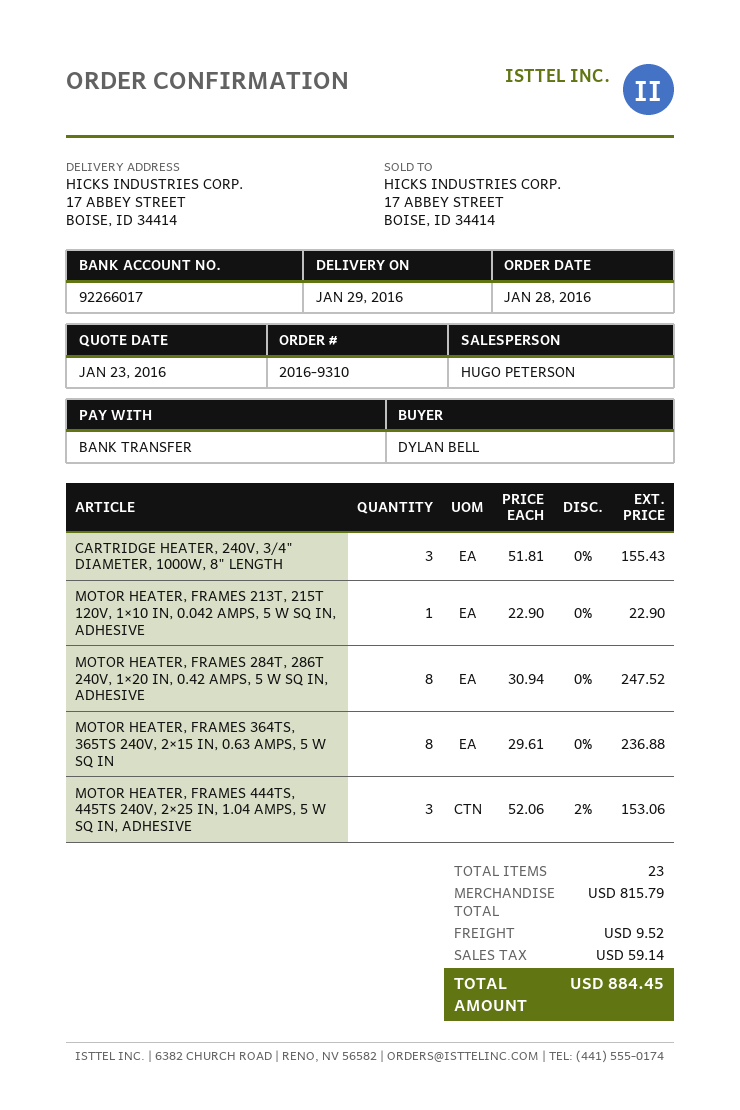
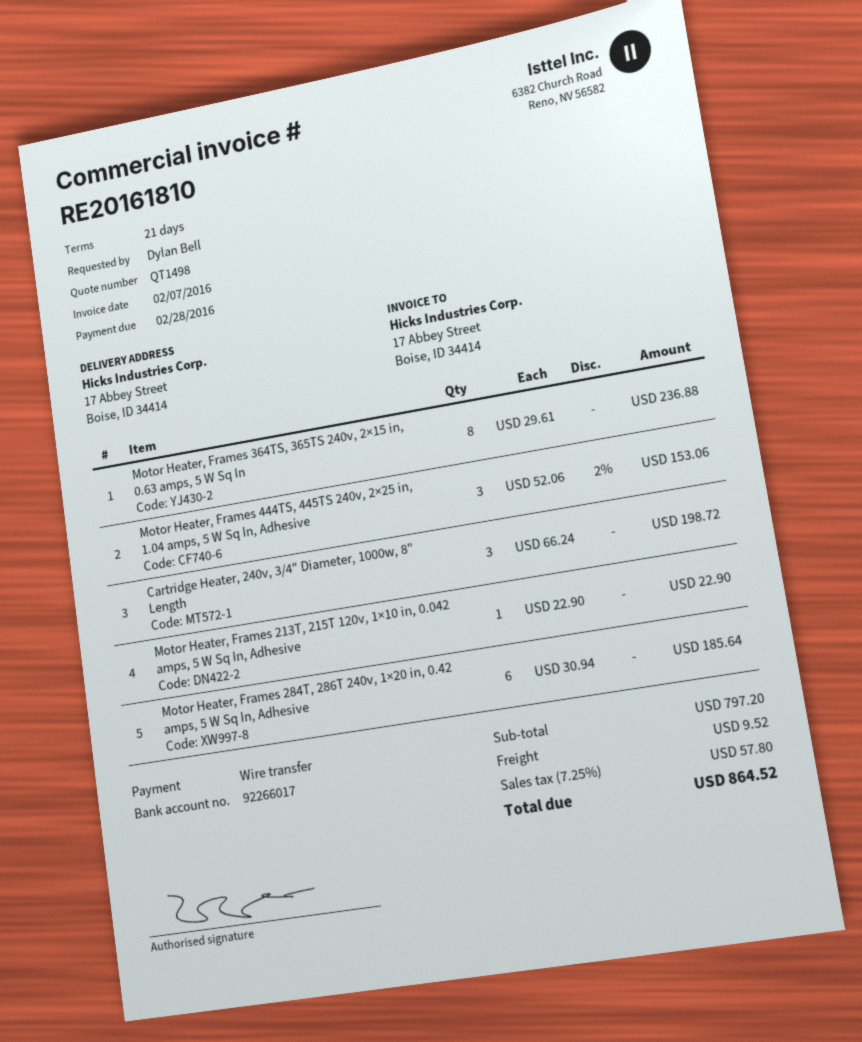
CARTRIDGE HEATER, 240V, 3/4" DIAMETER, 1000W, 8" LENGTH: 3 x 51.81 = 155.43 -> 3 x 66.24 = 198.72
MOTOR HEATER, FRAMES 284T, 286T 240V, 1×20 IN, 0.42 AMPS, 5 W SQ IN, ADHESIVE: 8 x 30.94 = 247.52 -> 6 x 30.94 = 185.64
subtotal: 815.79 -> 797.20
tax: 59.14 -> 57.80
total: 884.45 -> 864.52

